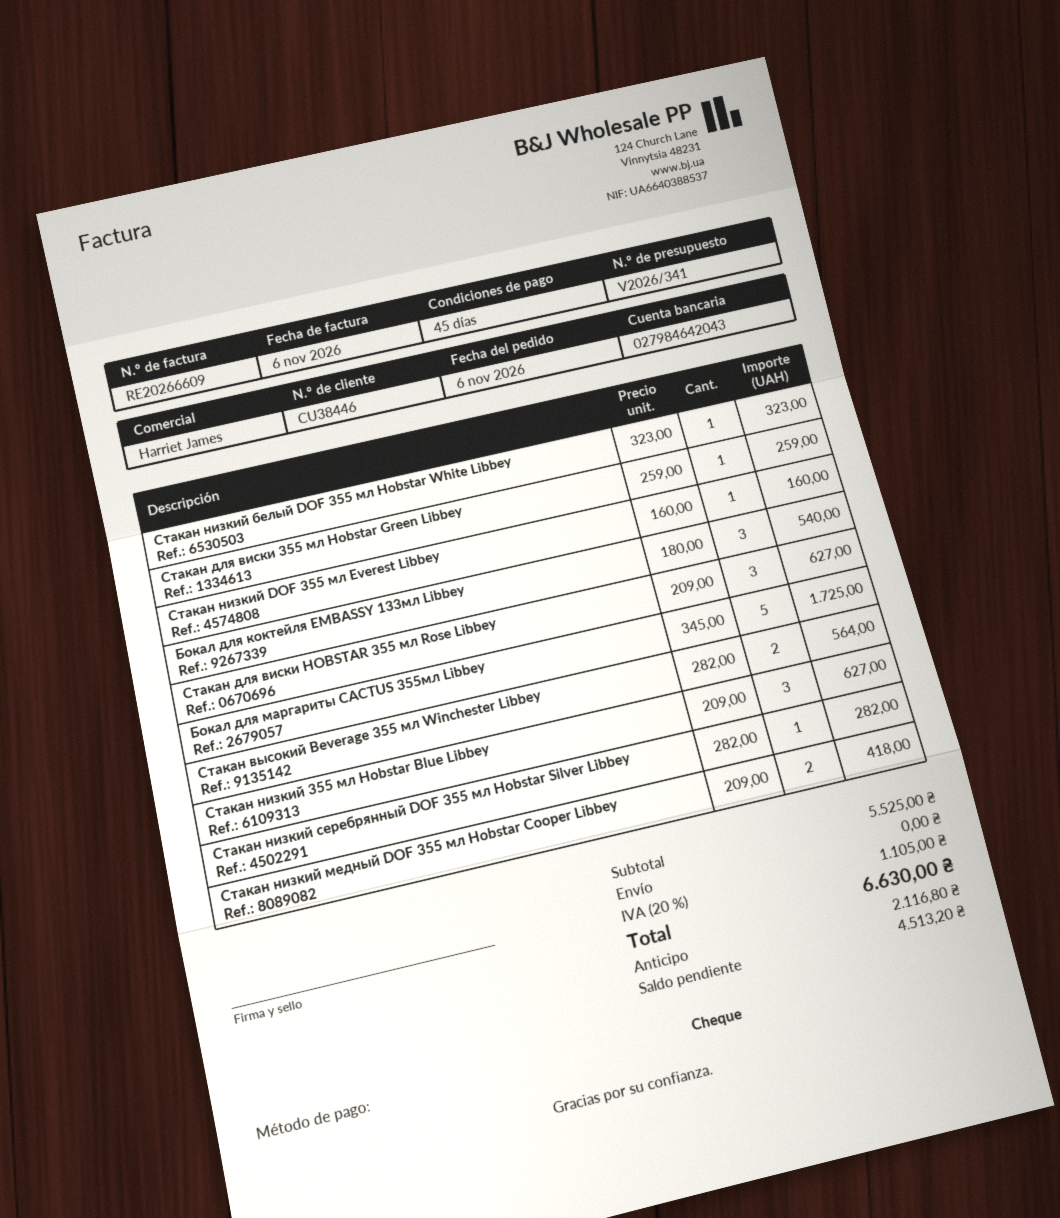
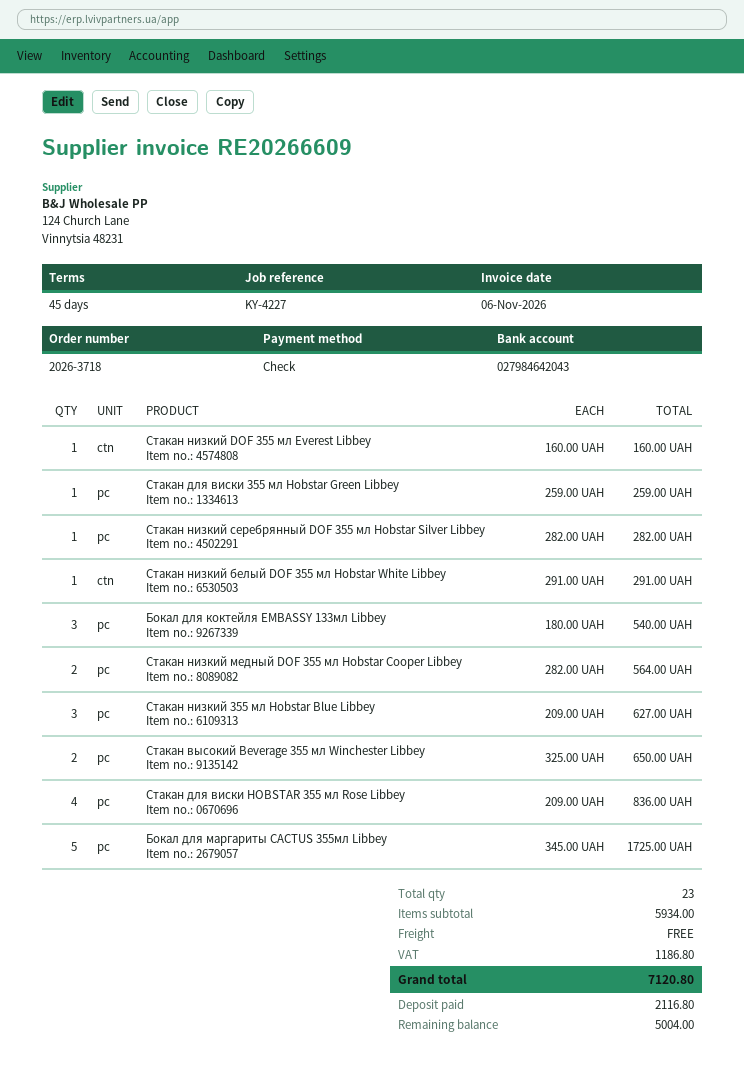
Стакан низкий белый DOF 355 мл Hobstar White Libbey: 1 x 323.00 = 323.00 -> 1 x 291.00 = 291.00
Стакан для виски HOBSTAR 355 мл Rose Libbey: 3 x 209.00 = 627.00 -> 4 x 209.00 = 836.00
Стакан высокий Beverage 355 мл Winchester Libbey: 2 x 282.00 = 564.00 -> 2 x 325.00 = 650.00
Стакан низкий медный DOF 355 мл Hobstar Cooper Libbey: 2 x 209.00 = 418.00 -> 2 x 282.00 = 564.00
subtotal: 5525.00 -> 5934.00
tax: 1105.00 -> 1186.80
total: 6630.00 -> 7120.80
balance: 4513.20 -> 5004.00

